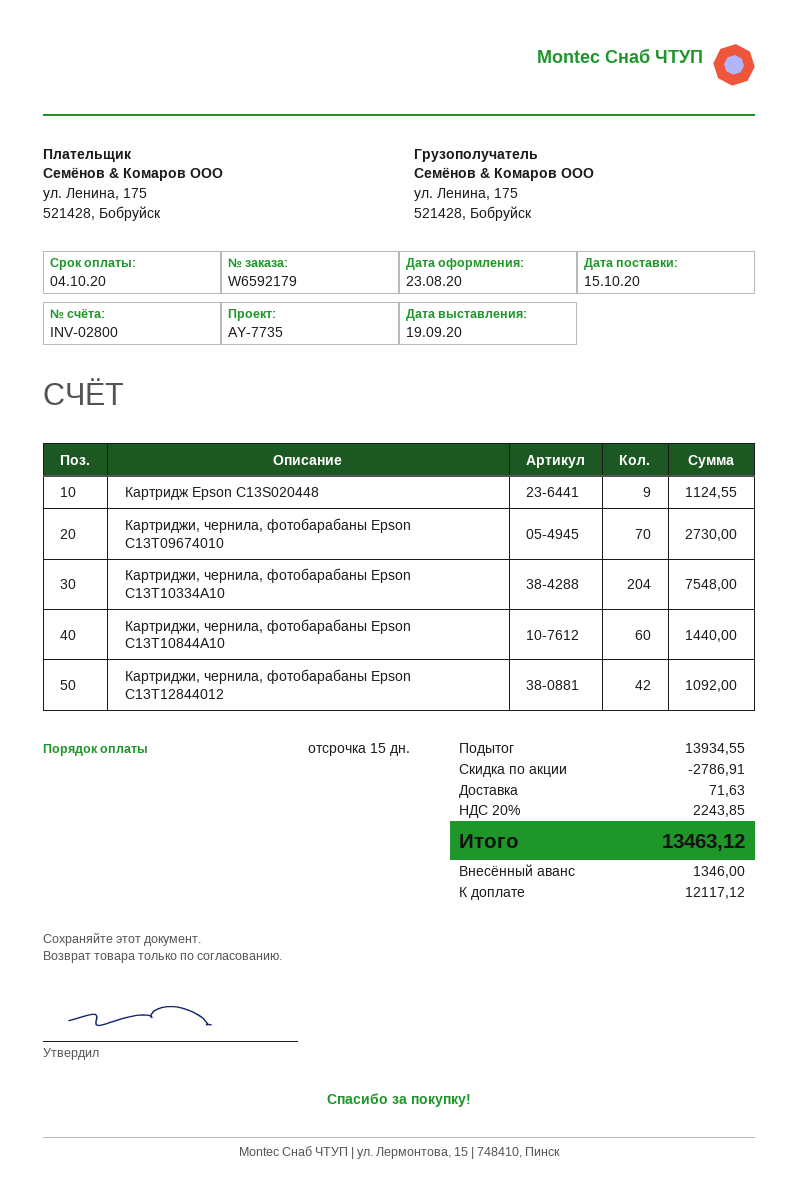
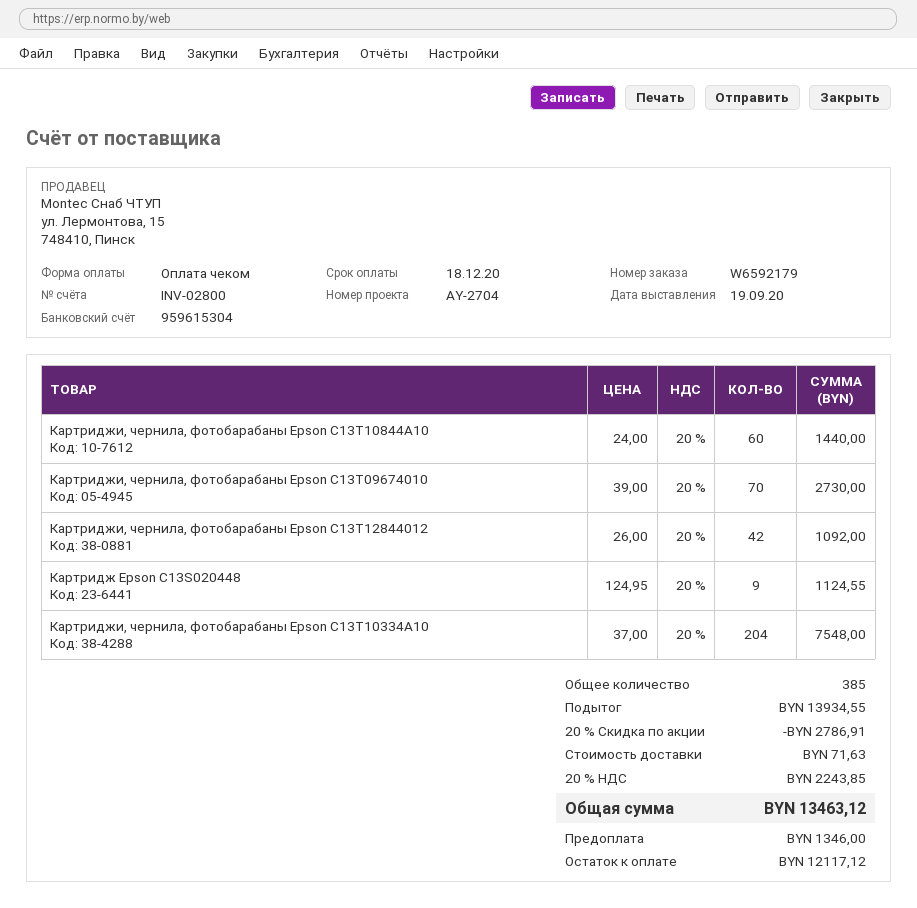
due date: 2020-10-04 -> 2020-12-18
reference: AY-7735 -> AY-2704

